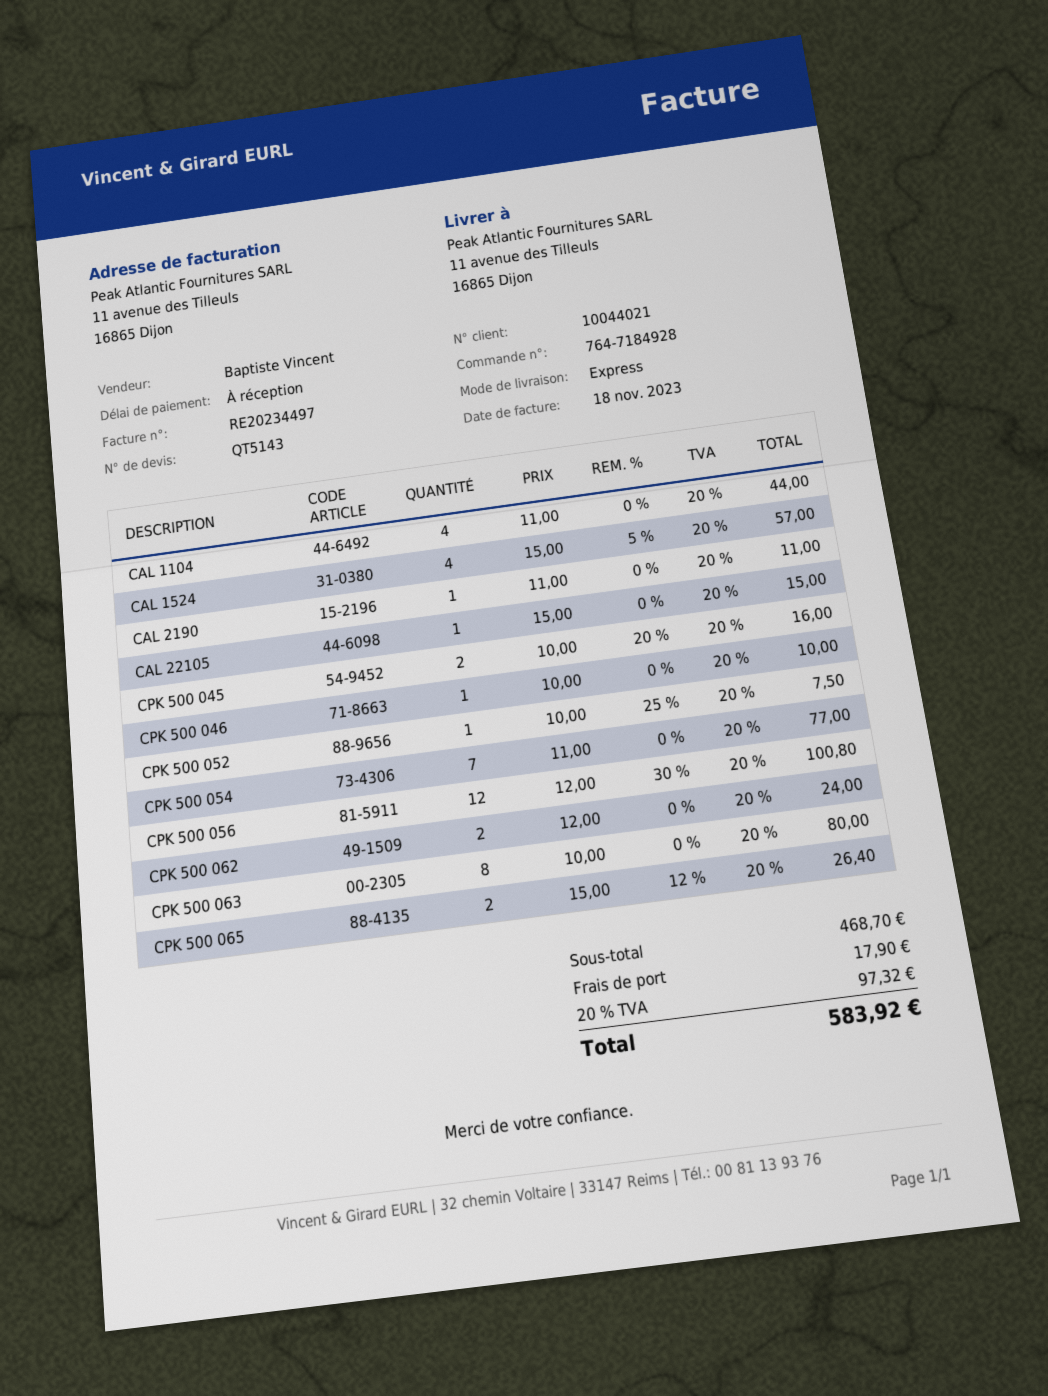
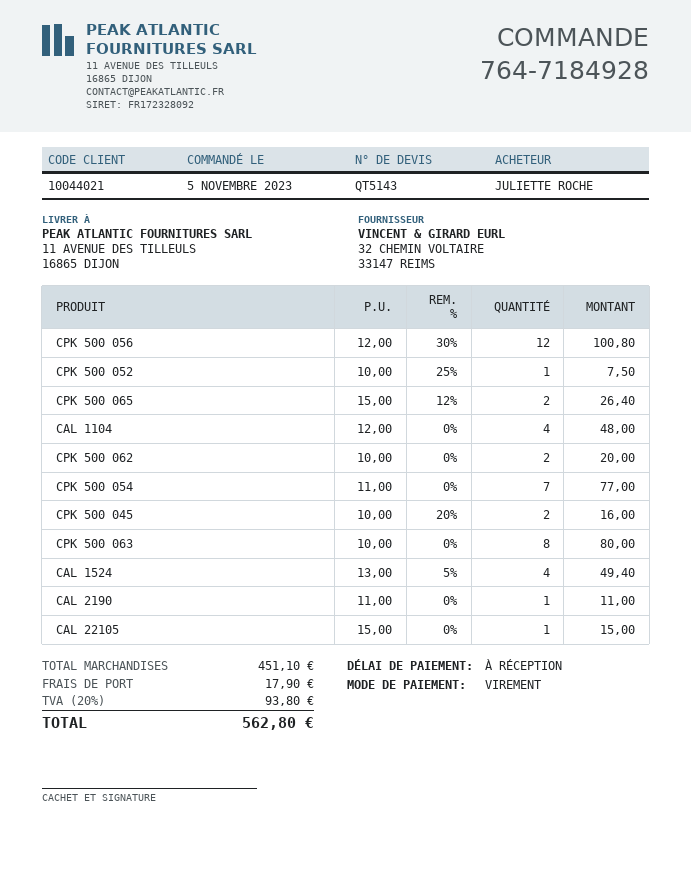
CAL 1104: 4 x 11.00 = 44.00 -> 4 x 12.00 = 48.00
CAL 1524: 4 x 15.00 - 5% = 57.00 -> 4 x 13.00 - 5% = 49.40
CPK 500 046: 1 x 10.00 = 10.00 -> none
CPK 500 062: 2 x 12.00 = 24.00 -> 2 x 10.00 = 20.00
subtotal: 468.70 -> 451.10
tax: 20% = 97.32 -> 20% = 93.80
total: 583.92 -> 562.80

